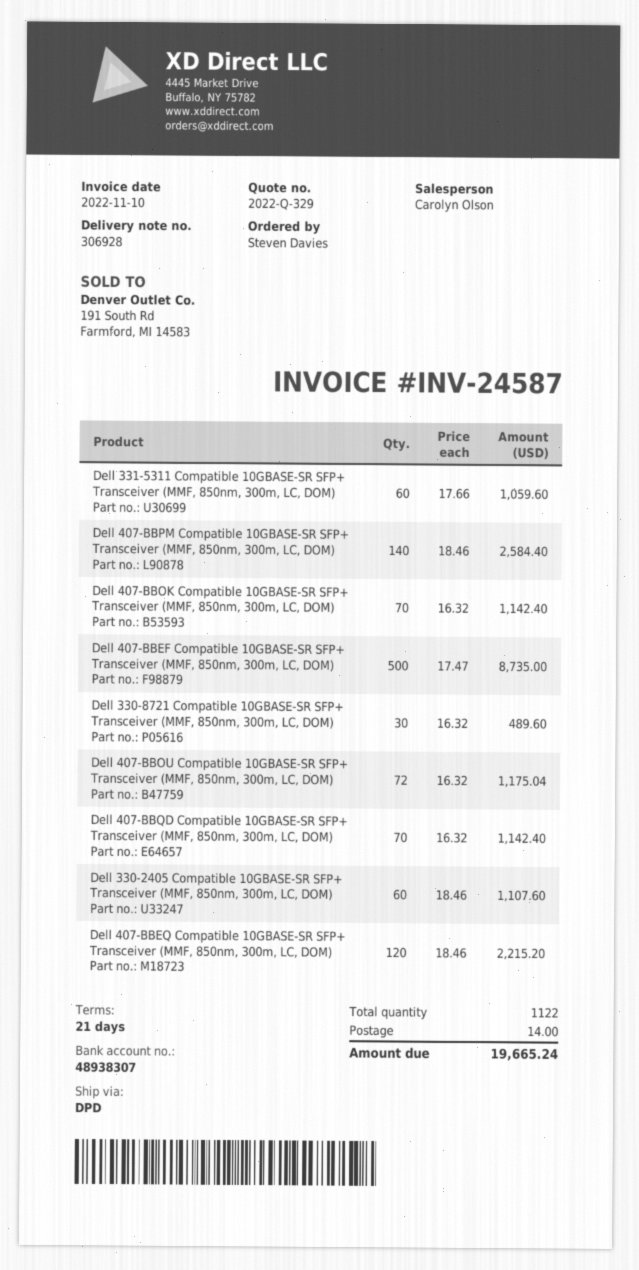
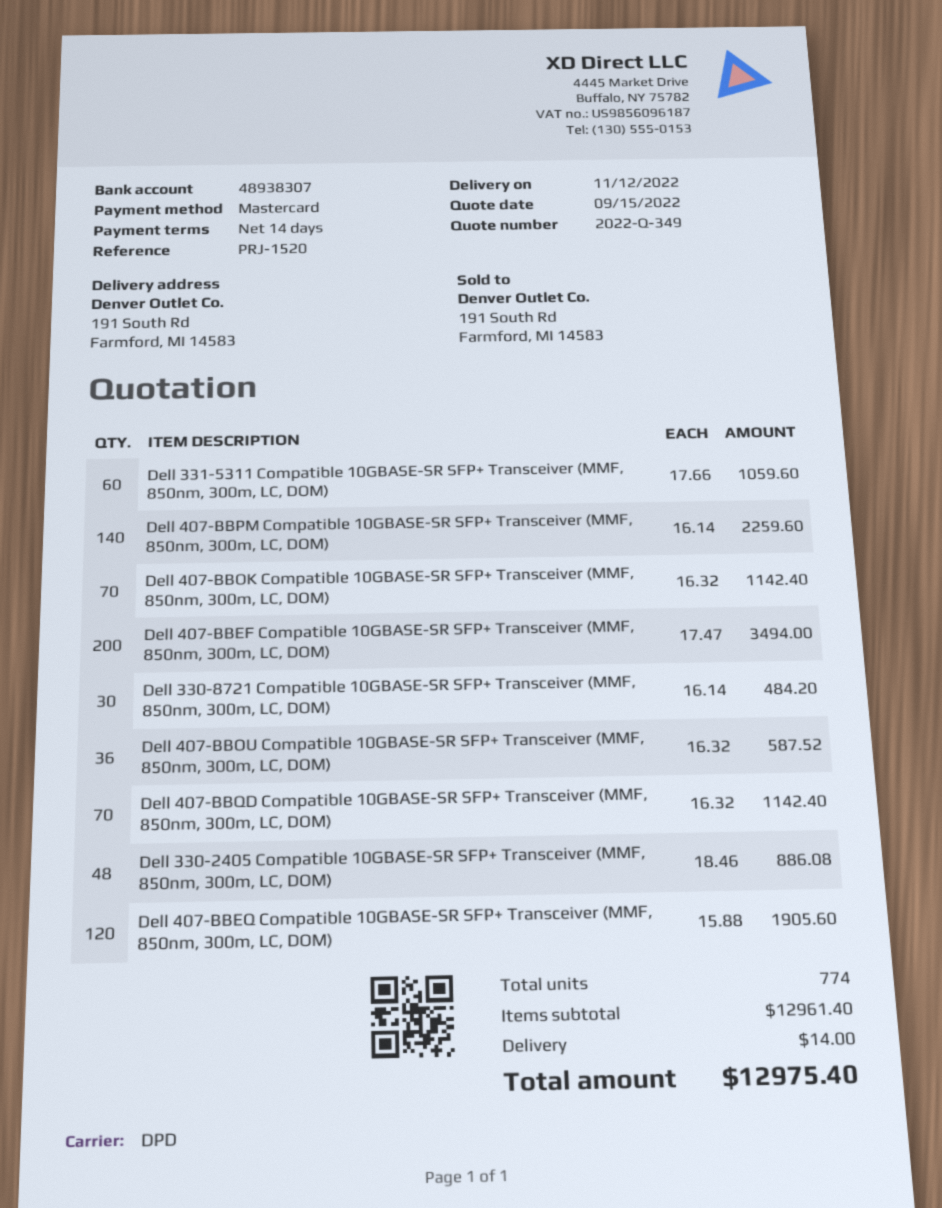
quote number: 2022-Q-329 -> 2022-Q-349
payment terms: 21 days -> 14 days
Dell 407-BBPM Compatible 10GBASE-SR SFP+ Transceiver (MMF, 850nm, 300m, LC, DOM): 140 x 18.46 = 2584.40 -> 140 x 16.14 = 2259.60
Dell 407-BBEF Compatible 10GBASE-SR SFP+ Transceiver (MMF, 850nm, 300m, LC, DOM): 500 x 17.47 = 8735.00 -> 200 x 17.47 = 3494.00
Dell 330-8721 Compatible 10GBASE-SR SFP+ Transceiver (MMF, 850nm, 300m, LC, DOM): 30 x 16.32 = 489.60 -> 30 x 16.14 = 484.20
Dell 407-BBOU Compatible 10GBASE-SR SFP+ Transceiver (MMF, 850nm, 300m, LC, DOM): 72 x 16.32 = 1175.04 -> 36 x 16.32 = 587.52
Dell 330-2405 Compatible 10GBASE-SR SFP+ Transceiver (MMF, 850nm, 300m, LC, DOM): 60 x 18.46 = 1107.60 -> 48 x 18.46 = 886.08
Dell 407-BBEQ Compatible 10GBASE-SR SFP+ Transceiver (MMF, 850nm, 300m, LC, DOM): 120 x 18.46 = 2215.20 -> 120 x 15.88 = 1905.60
total quantity: 1122 -> 774
total: 19665.24 -> 12975.40

